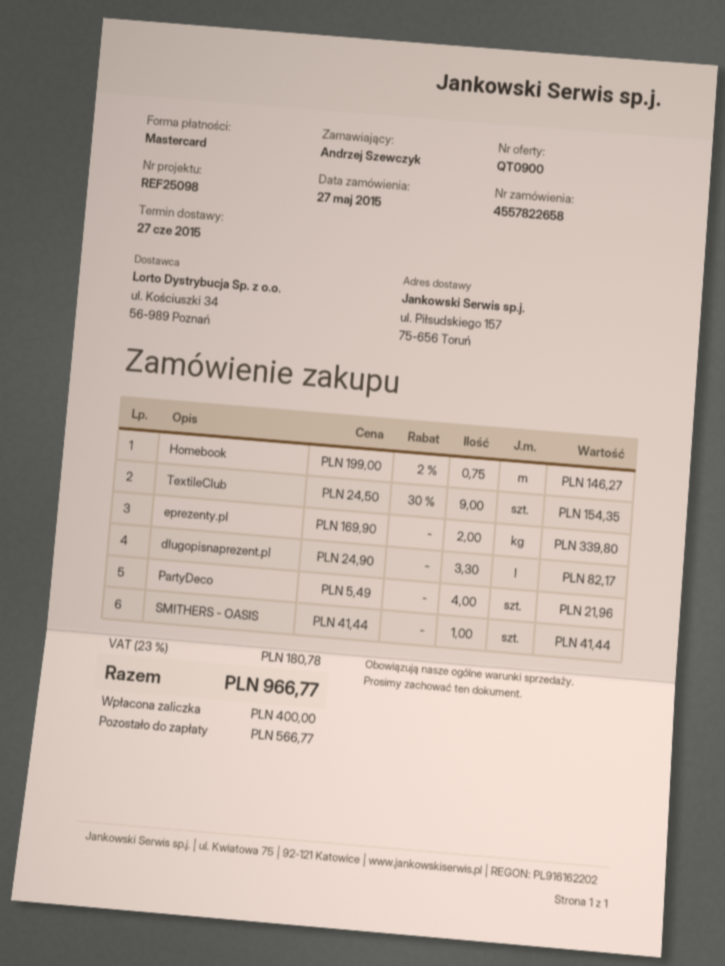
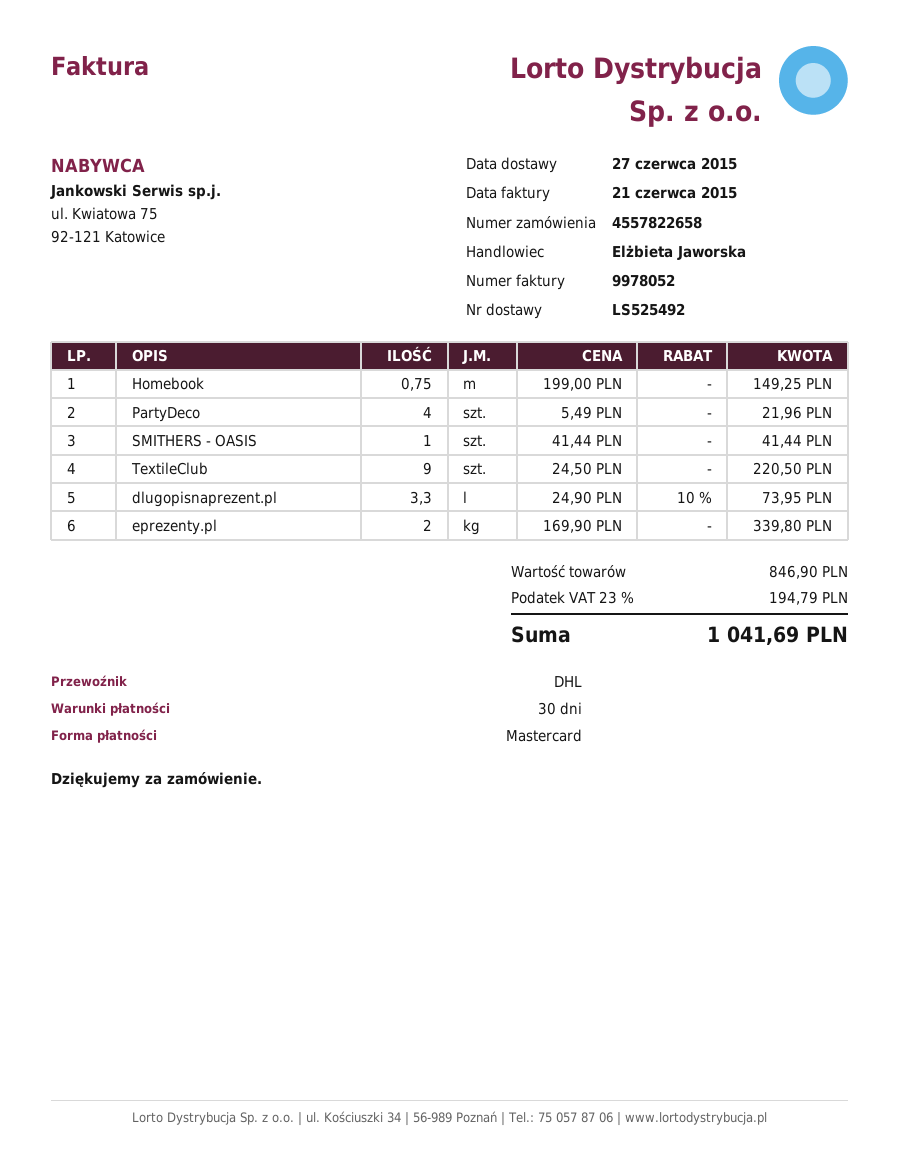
Homebook: 0.75 x 199.00 - 2% = 146.27 -> 0.75 x 199.00 = 149.25
TextileClub: 9 x 24.50 - 30% = 154.35 -> 9 x 24.50 = 220.50
dlugopisnaprezent.pl: 3.3 x 24.90 = 82.17 -> 3.3 x 24.90 - 10% = 73.95
tax: 23% = 180.78 -> 23% = 194.79
total: 966.77 -> 1041.69

